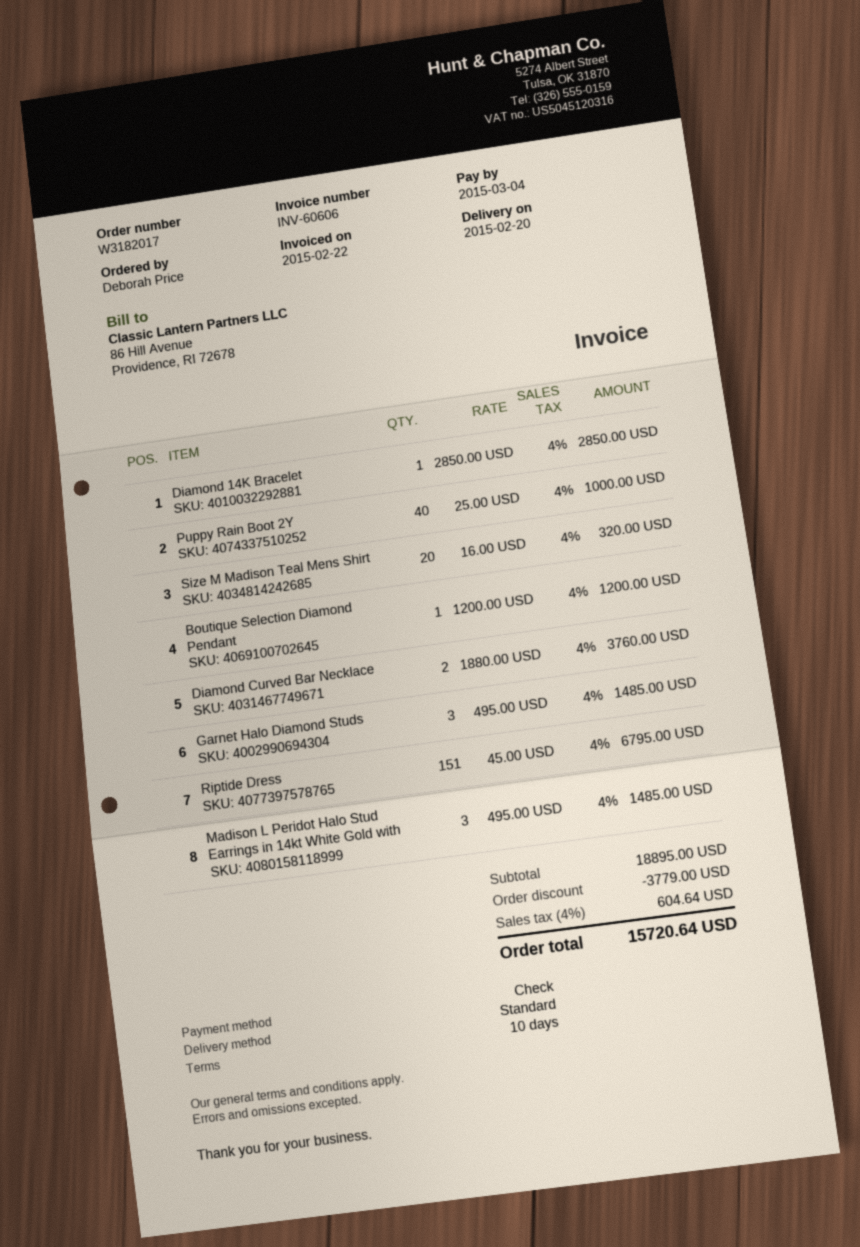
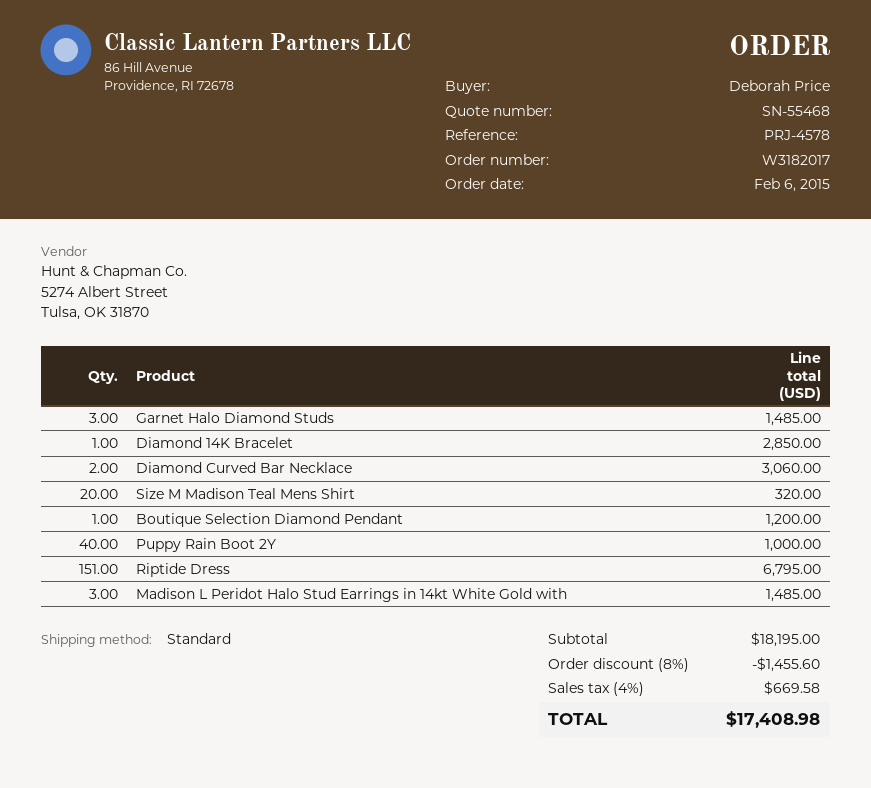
Diamond Curved Bar Necklace: 2 for 3760.00 -> 2 for 3060.00
subtotal: 18895.00 -> 18195.00
discount: 3779.00 -> 1455.60
tax: 4% = 604.64 -> 4% = 669.58
total: 15720.64 -> 17408.98

